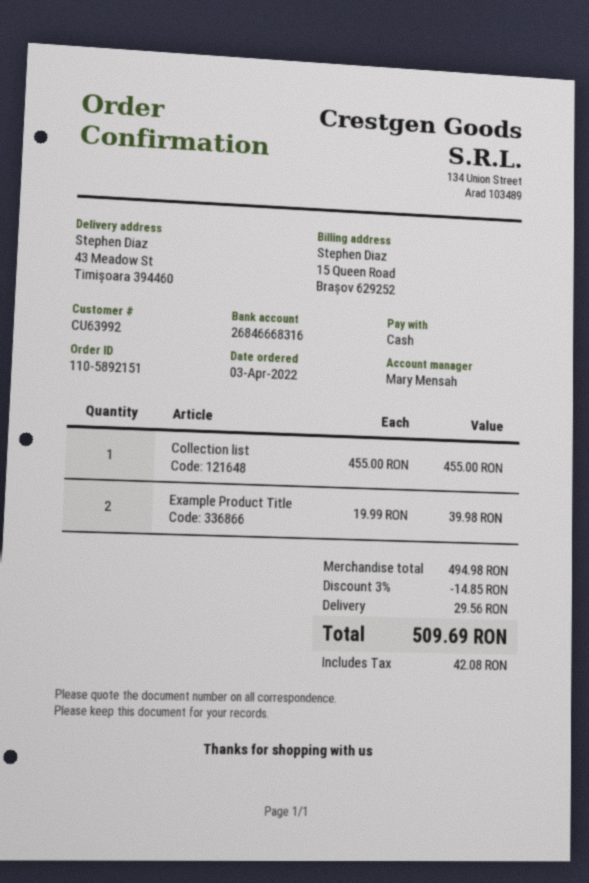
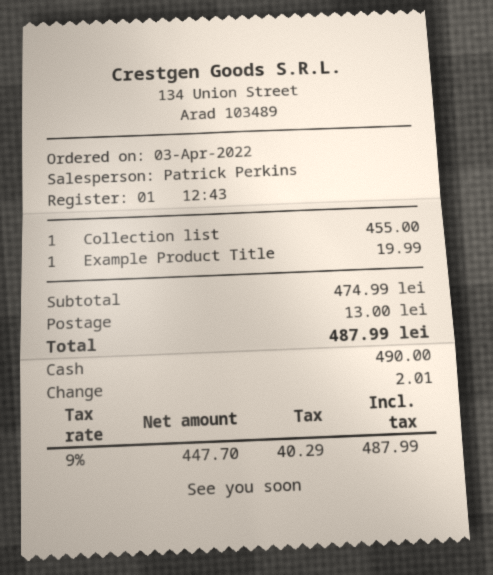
sales rep: Mary Mensah -> Patrick Perkins
Example Product Title: 2 x 19.99 = 39.98 -> 1 x 19.99 = 19.99
subtotal: 494.98 -> 474.99
discount: 3% = 14.85 -> none
shipping: 29.56 -> 13.00
tax: 42.08 -> 40.29
total: 509.69 -> 487.99

